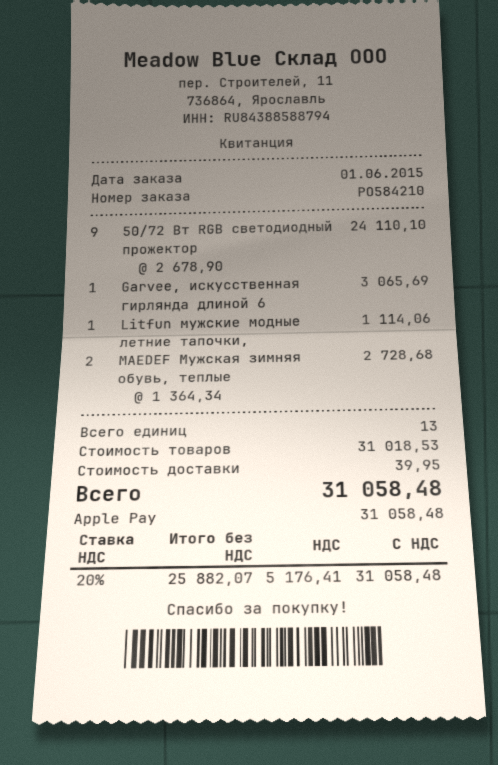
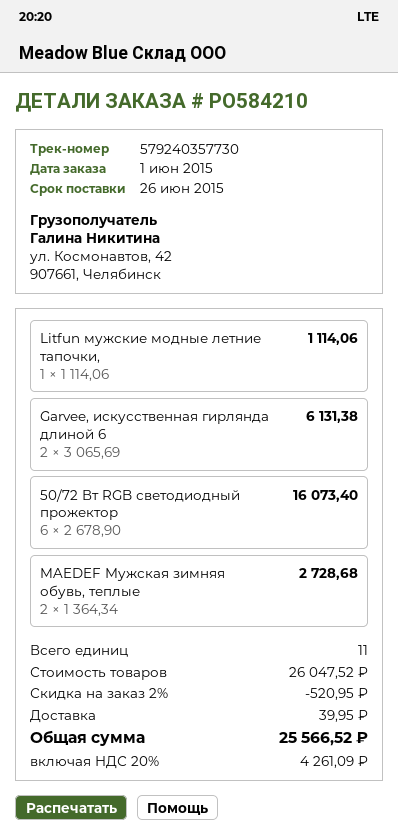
50/72 Вт RGB светодиодный прожектор: 9 x 2678.90 = 24110.10 -> 6 x 2678.90 = 16073.40
Garvee, искусственная гирлянда длиной 6: 1 x 3065.69 = 3065.69 -> 2 x 3065.69 = 6131.38
total quantity: 13 -> 11
subtotal: 31018.53 -> 26047.52
discount: none -> 2% = 520.95
tax: 20% = 5176.41 -> 20% = 4261.09
total: 31058.48 -> 25566.52

